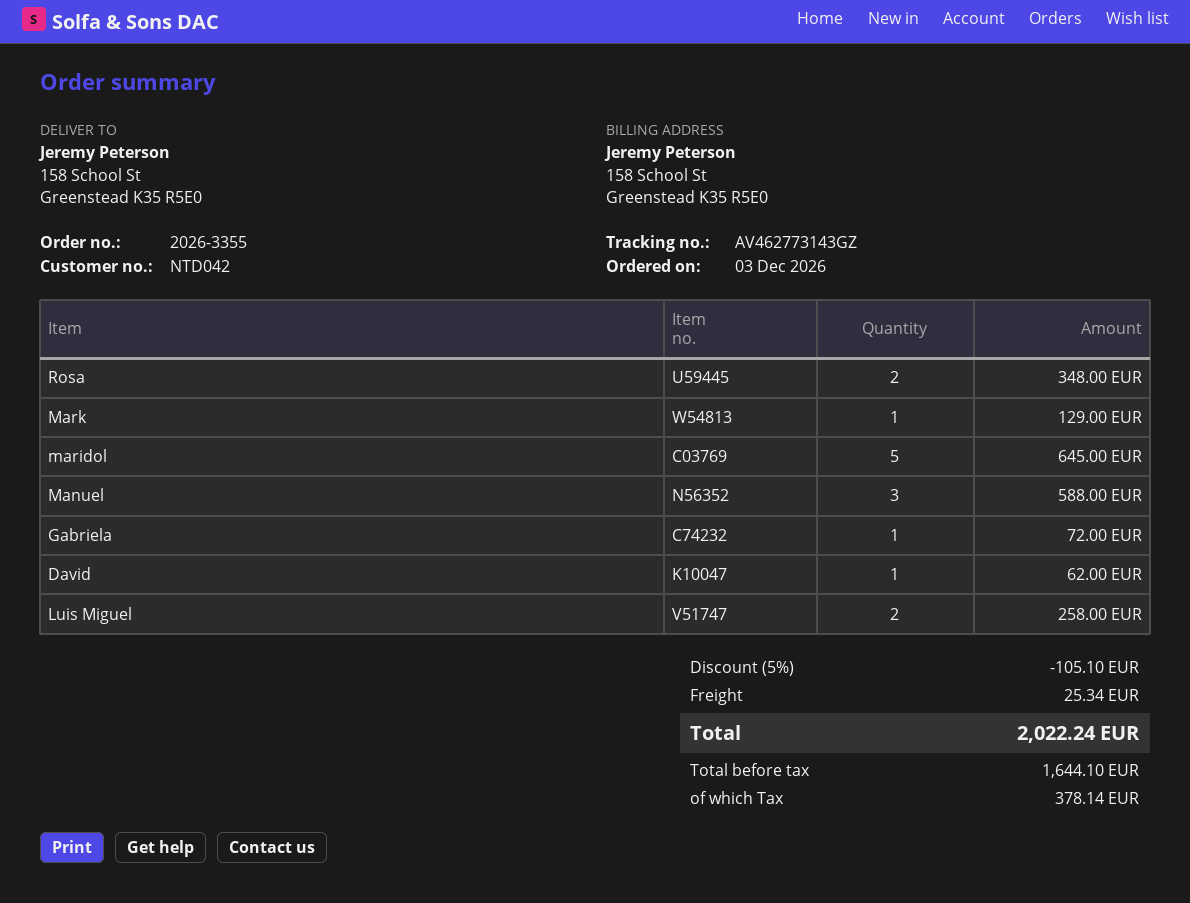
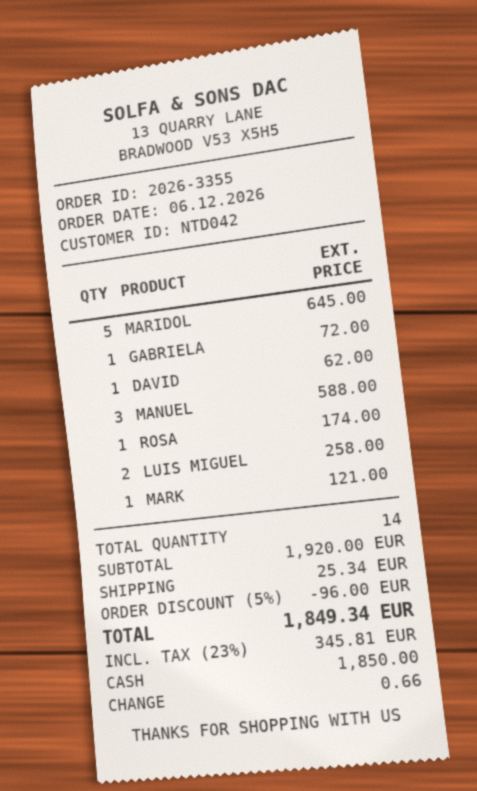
order date: 2026-12-03 -> 2026-12-06
Rosa: 2 for 348.00 -> 1 for 174.00
Mark: 1 for 129.00 -> 1 for 121.00
discount: 5% = 105.10 -> 5% = 96.00
tax: 378.14 -> 345.81
total: 2022.24 -> 1849.34

